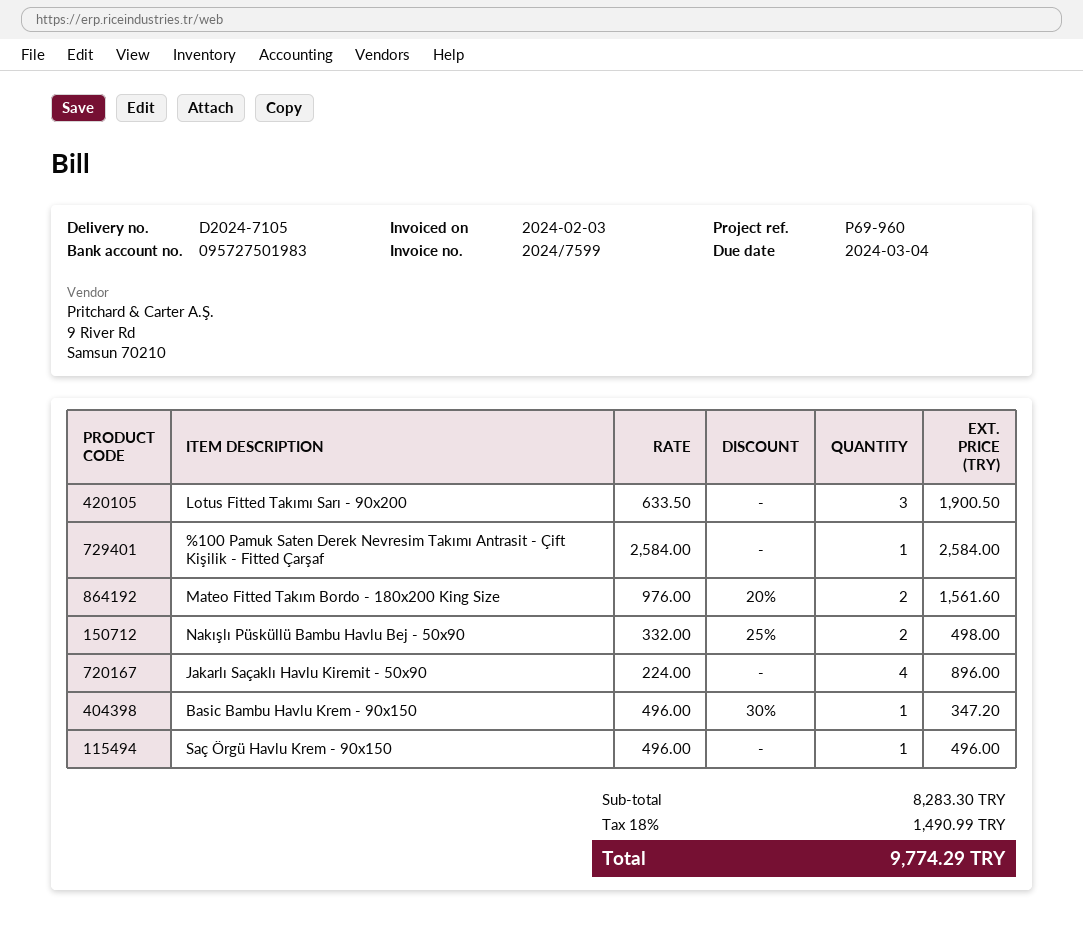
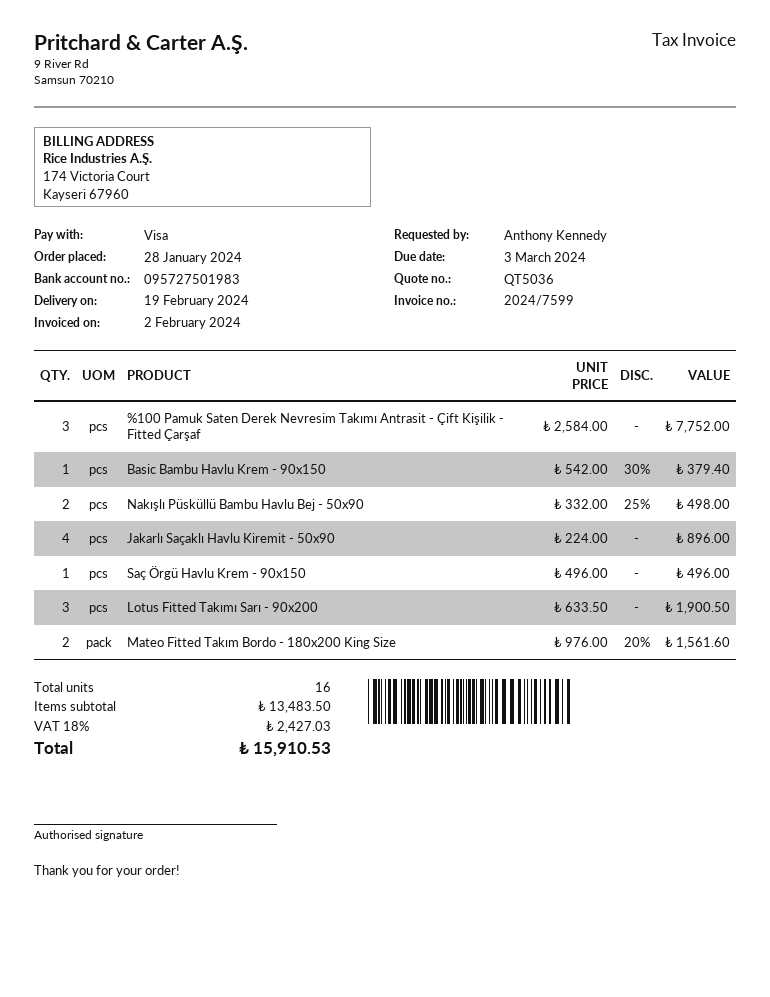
invoice date: 2024-02-03 -> 2024-02-02
due date: 2024-03-04 -> 2024-03-03
%100 Pamuk Saten Derek Nevresim Takımı Antrasit - Çift Kişilik - Fitted Çarşaf: 1 x 2584.00 = 2584.00 -> 3 x 2584.00 = 7752.00
Basic Bambu Havlu Krem - 90x150: 1 x 496.00 - 30% = 347.20 -> 1 x 542.00 - 30% = 379.40
subtotal: 8283.30 -> 13483.50
tax: 18% = 1490.99 -> 18% = 2427.03
total: 9774.29 -> 15910.53

